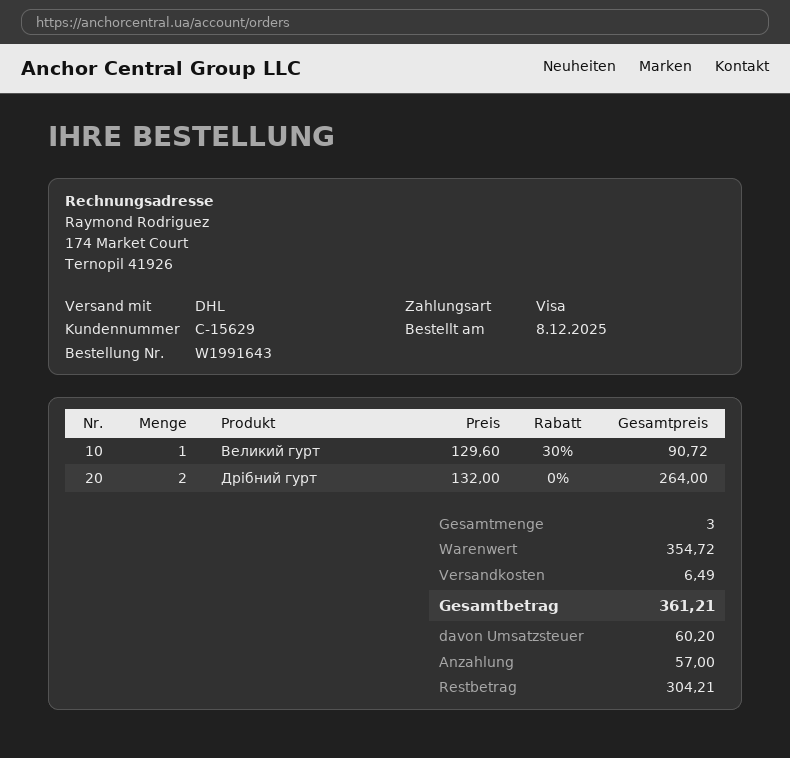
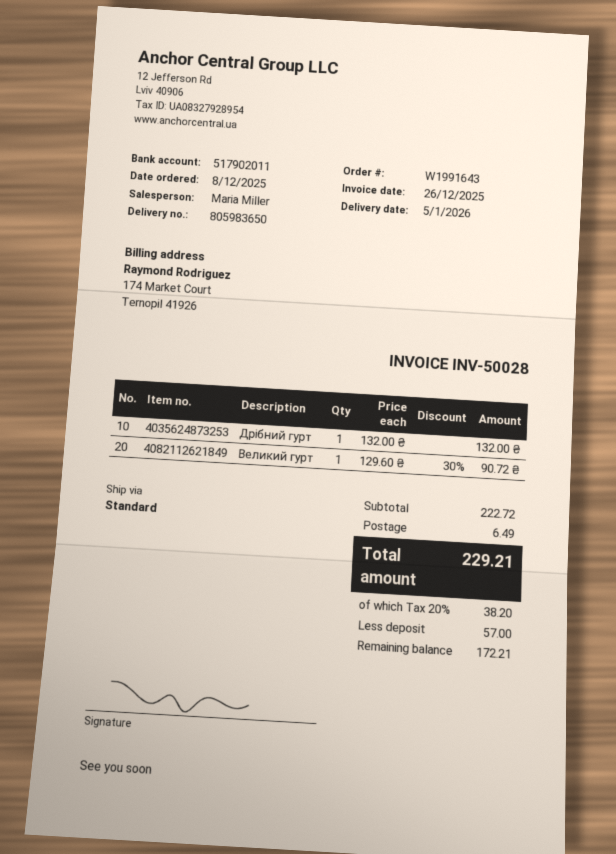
shipping method: DHL -> standard
Дрібний гурт: 2 x 132.00 = 264.00 -> 1 x 132.00 = 132.00
subtotal: 354.72 -> 222.72
tax: 60.20 -> 38.20
total: 361.21 -> 229.21
balance: 304.21 -> 172.21

